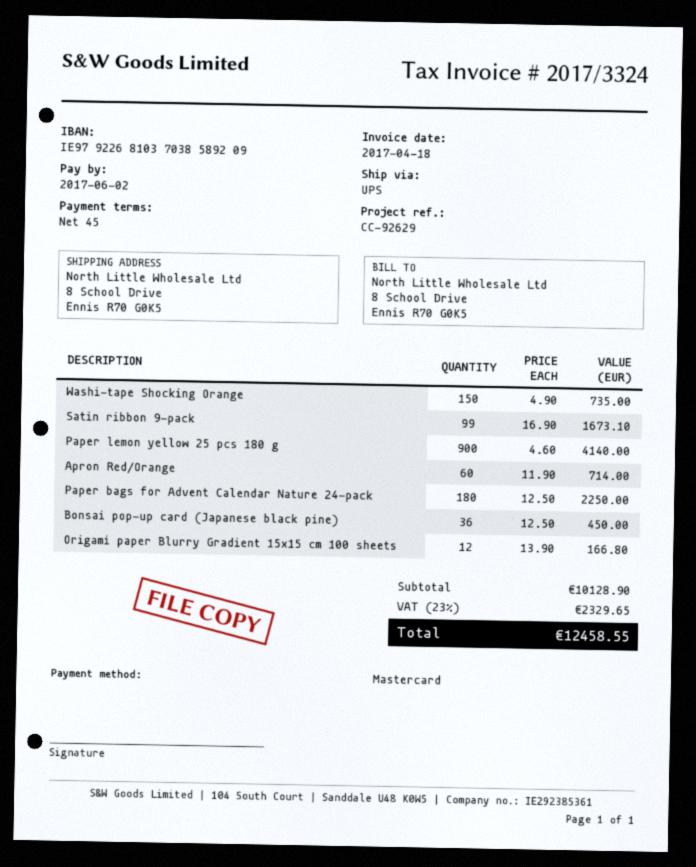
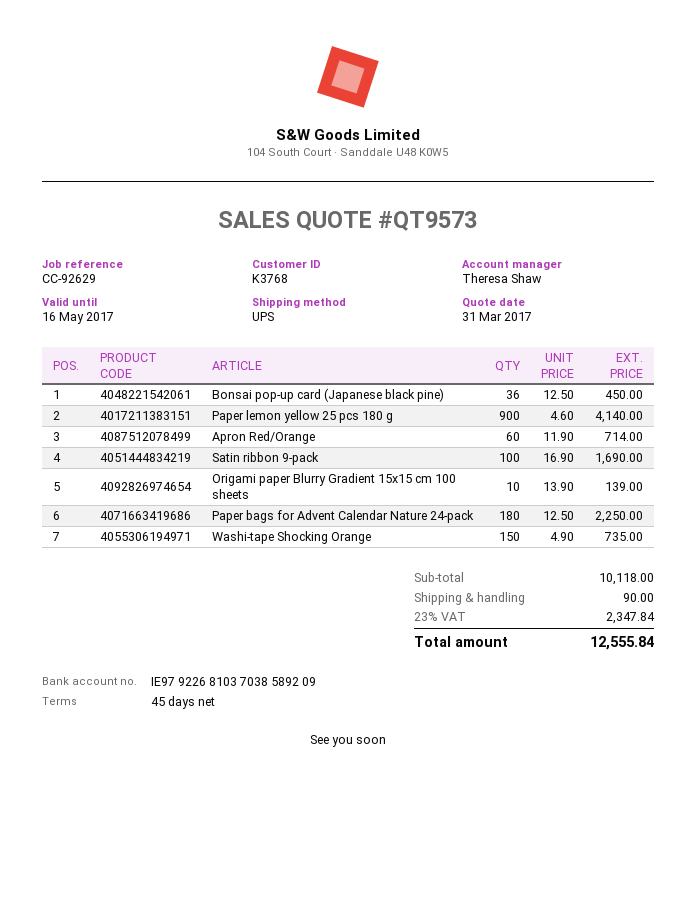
Satin ribbon 9-pack: 99 x 16.90 = 1673.10 -> 100 x 16.90 = 1690.00
Origami paper Blurry Gradient 15x15 cm 100 sheets: 12 x 13.90 = 166.80 -> 10 x 13.90 = 139.00
subtotal: 10128.90 -> 10118.00
shipping: none -> 90.00
tax: 23% = 2329.65 -> 23% = 2347.84
total: 12458.55 -> 12555.84

